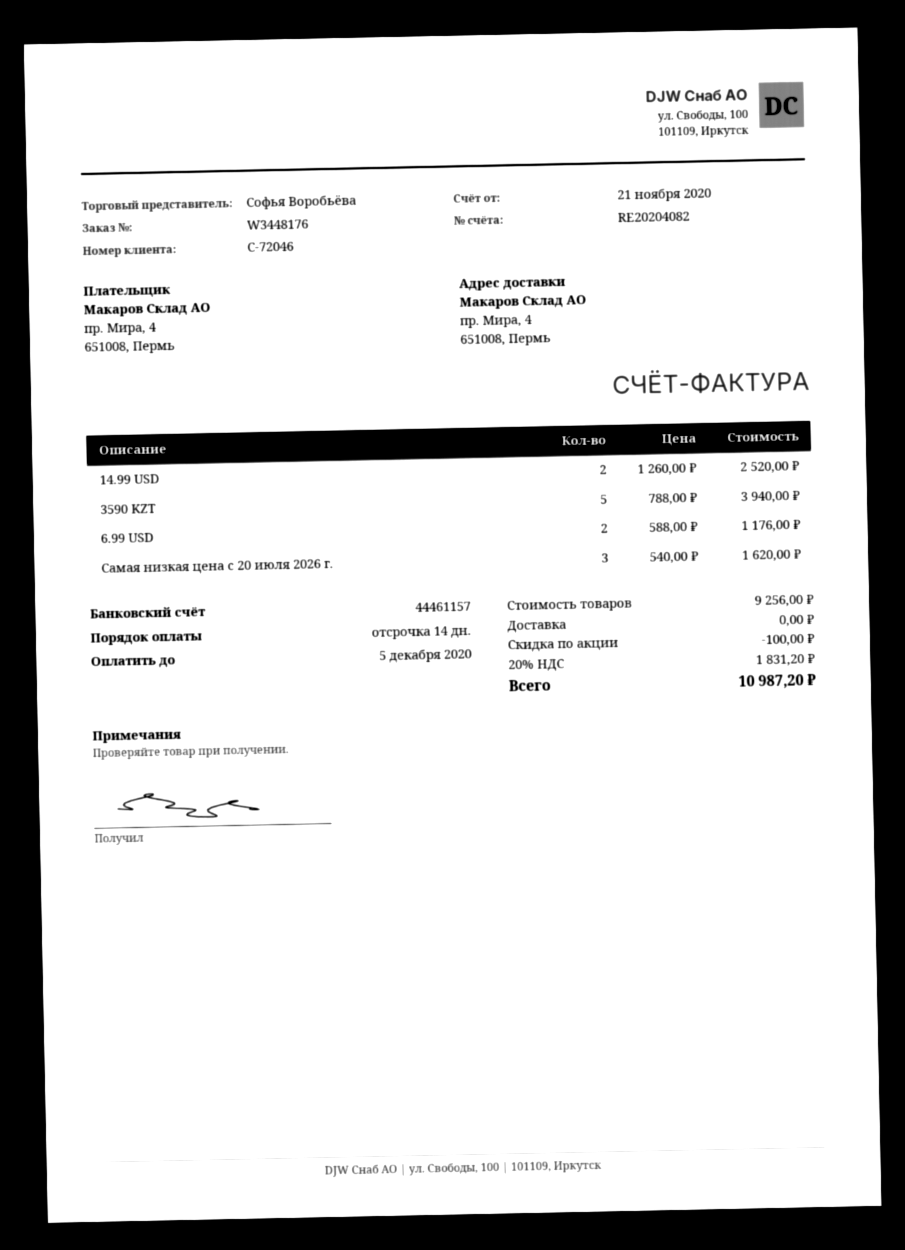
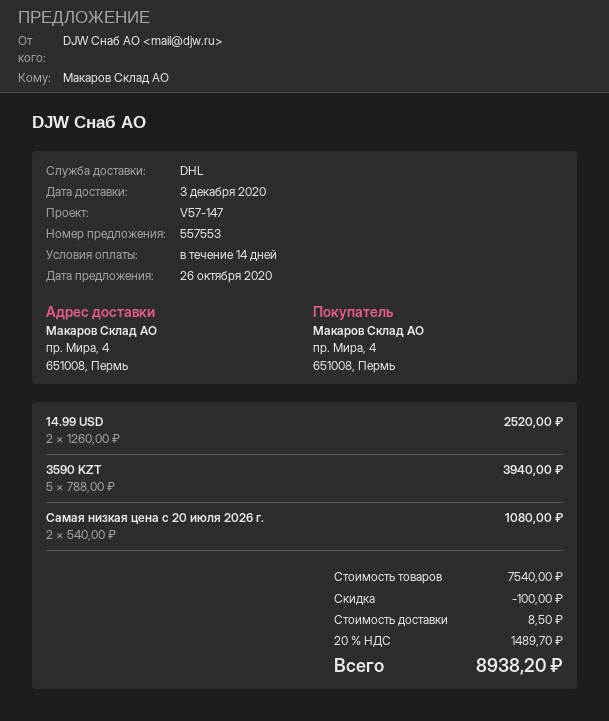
6.99 USD: 2 x 588.00 = 1176.00 -> none
Самая низкая цена с 20 июля 2026 г.: 3 x 540.00 = 1620.00 -> 2 x 540.00 = 1080.00
subtotal: 9256.00 -> 7540.00
shipping: 0.00 -> 8.50
tax: 20% = 1831.20 -> 20% = 1489.70
total: 10987.20 -> 8938.20

